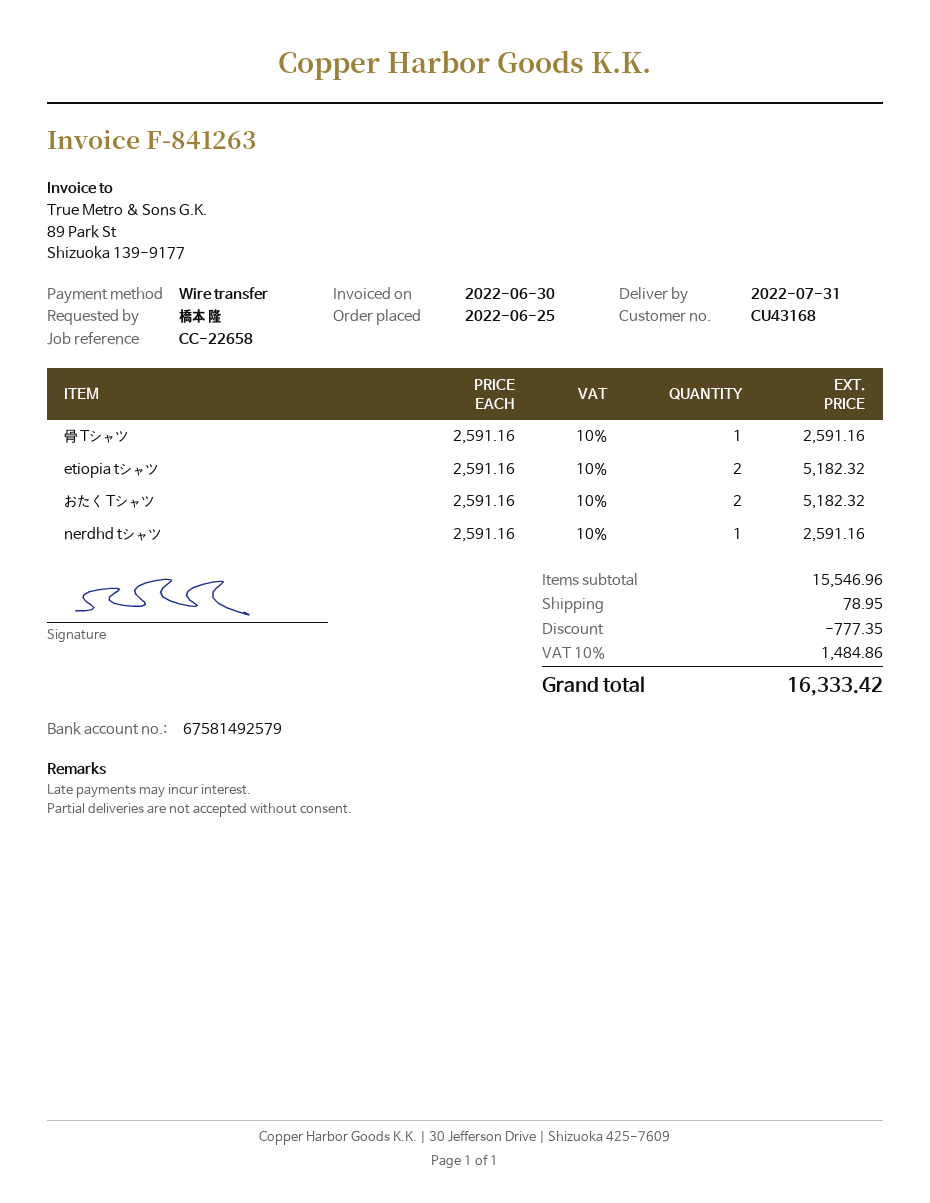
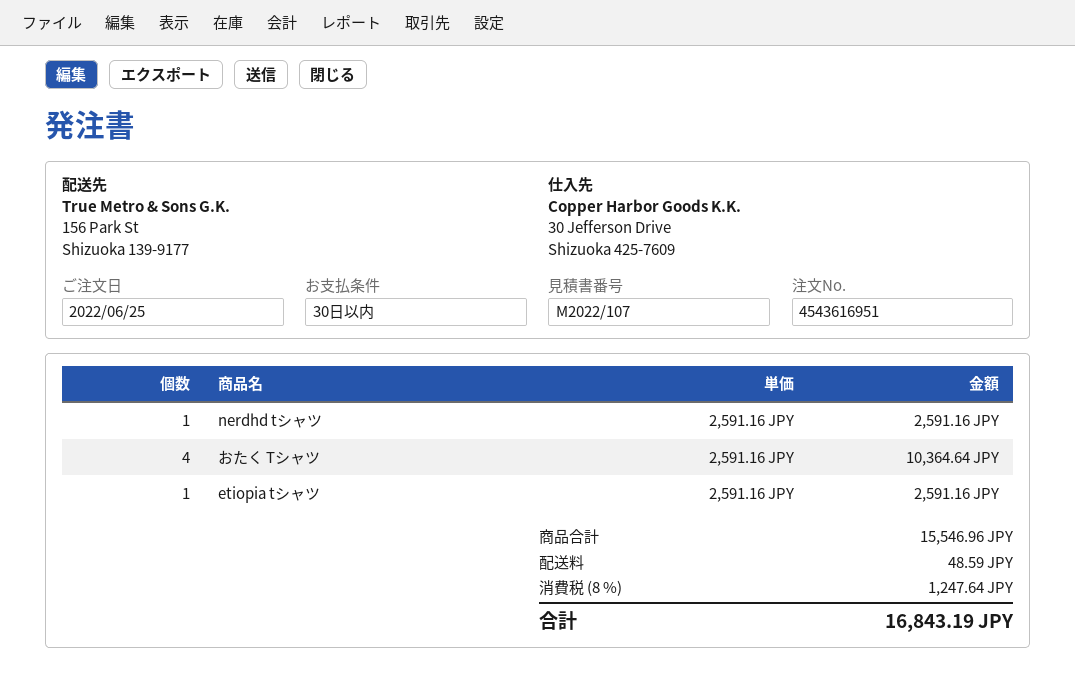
骨 Tシャツ: 1 x 2591.16 = 2591.16 -> none
etiopia tシャツ: 2 x 2591.16 = 5182.32 -> 1 x 2591.16 = 2591.16
おたく Tシャツ: 2 x 2591.16 = 5182.32 -> 4 x 2591.16 = 10364.64
discount: 777.35 -> none
shipping: 78.95 -> 48.59
tax: 10% = 1484.86 -> 8% = 1247.64
total: 16333.42 -> 16843.19

